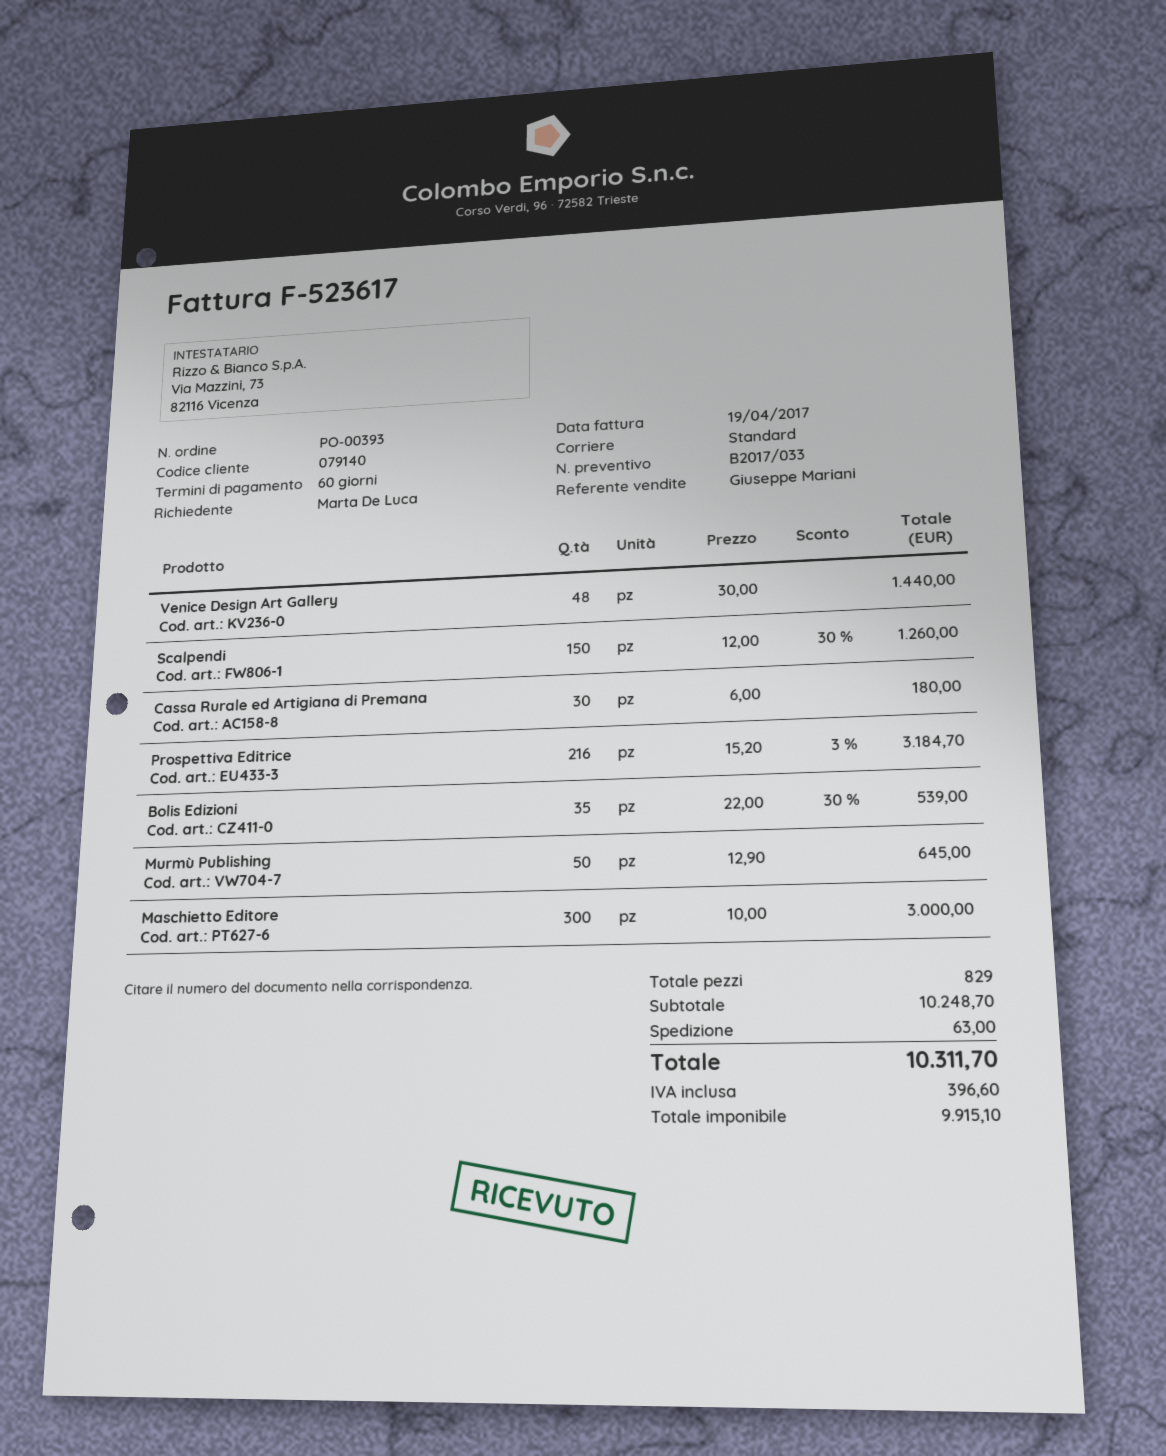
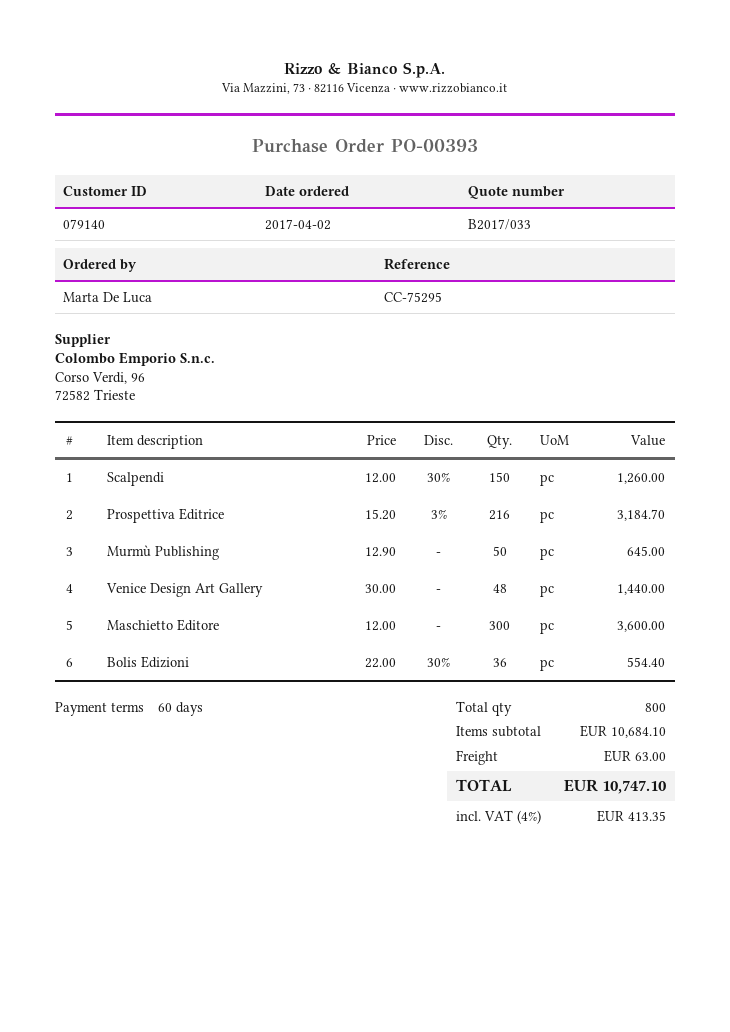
Cassa Rurale ed Artigiana di Premana: 30 x 6.00 = 180.00 -> none
Bolis Edizioni: 35 x 22.00 - 30% = 539.00 -> 36 x 22.00 - 30% = 554.40
Maschietto Editore: 300 x 10.00 = 3000.00 -> 300 x 12.00 = 3600.00
total quantity: 829 -> 800
subtotal: 10248.70 -> 10684.10
tax: 396.60 -> 413.35
total: 10311.70 -> 10747.10

